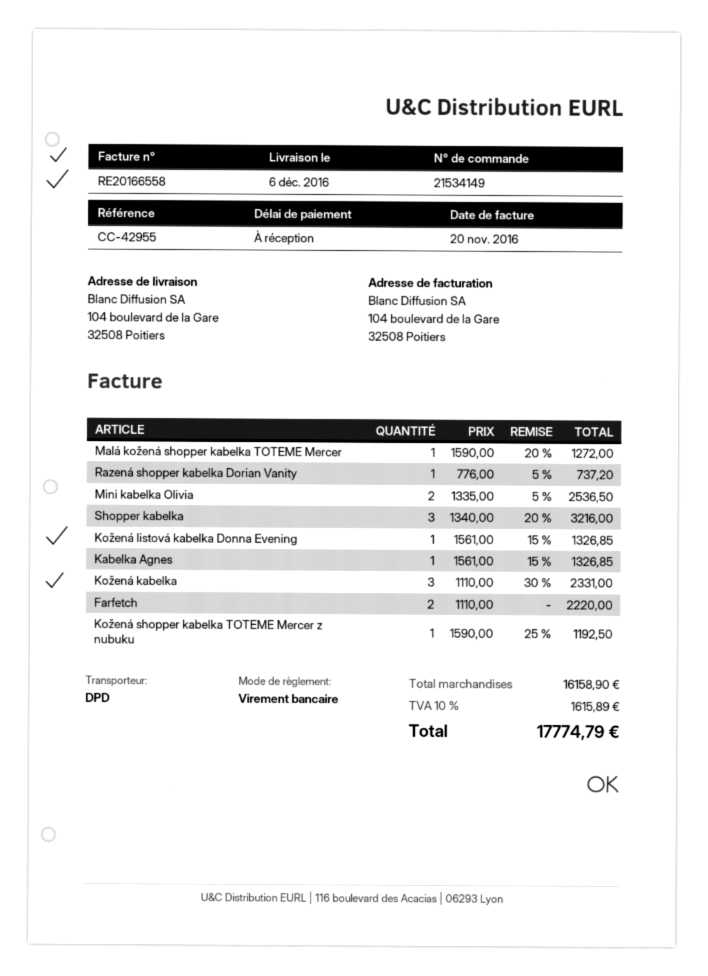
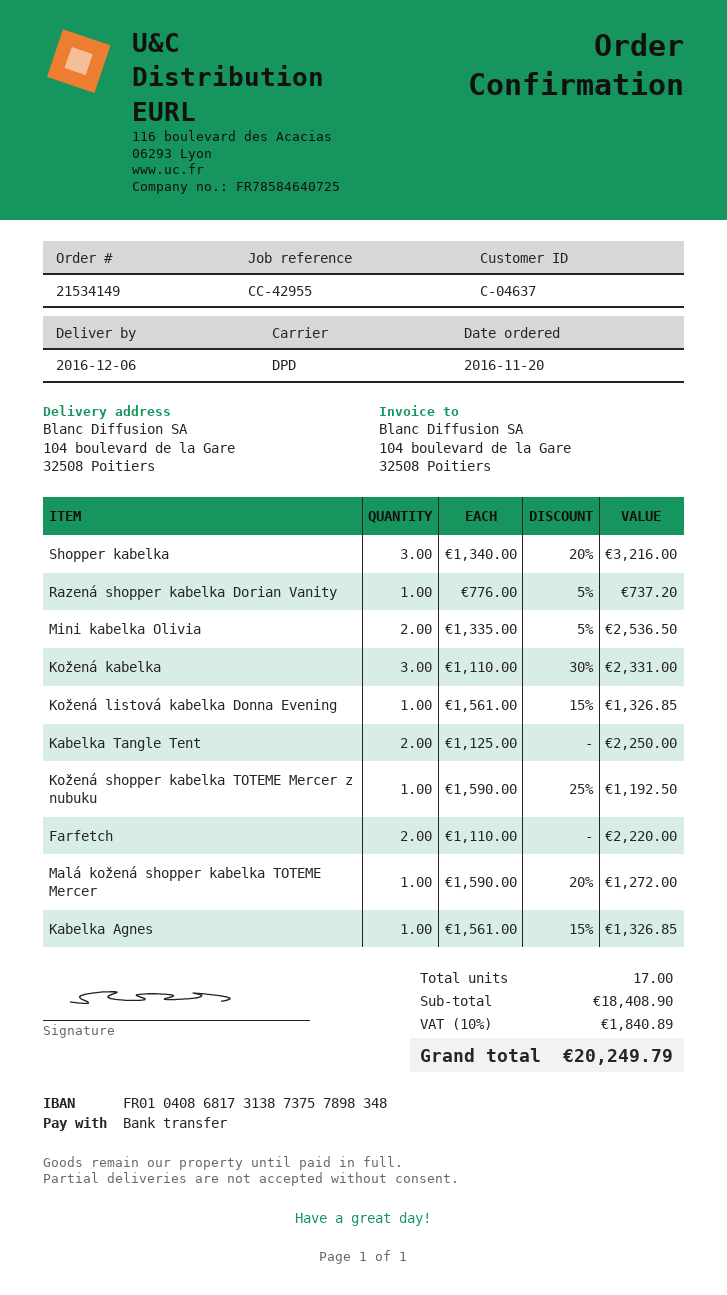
Kabelka Tangle Tent: none -> 2 x 1125.00 = 2250.00
subtotal: 16158.90 -> 18408.90
tax: 10% = 1615.89 -> 10% = 1840.89
total: 17774.79 -> 20249.79

